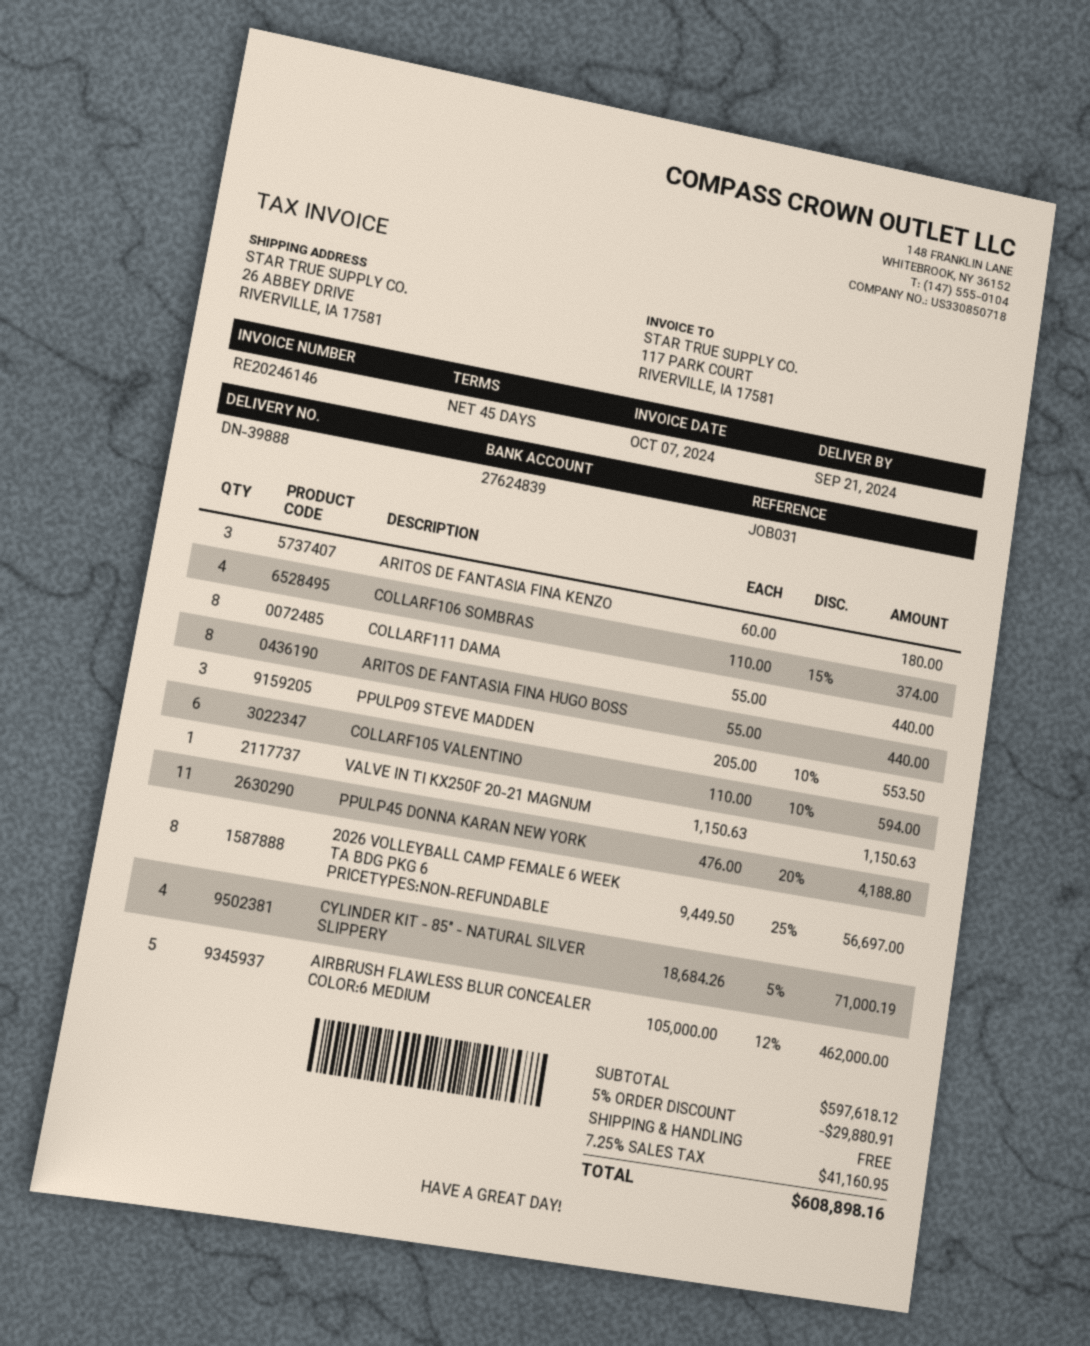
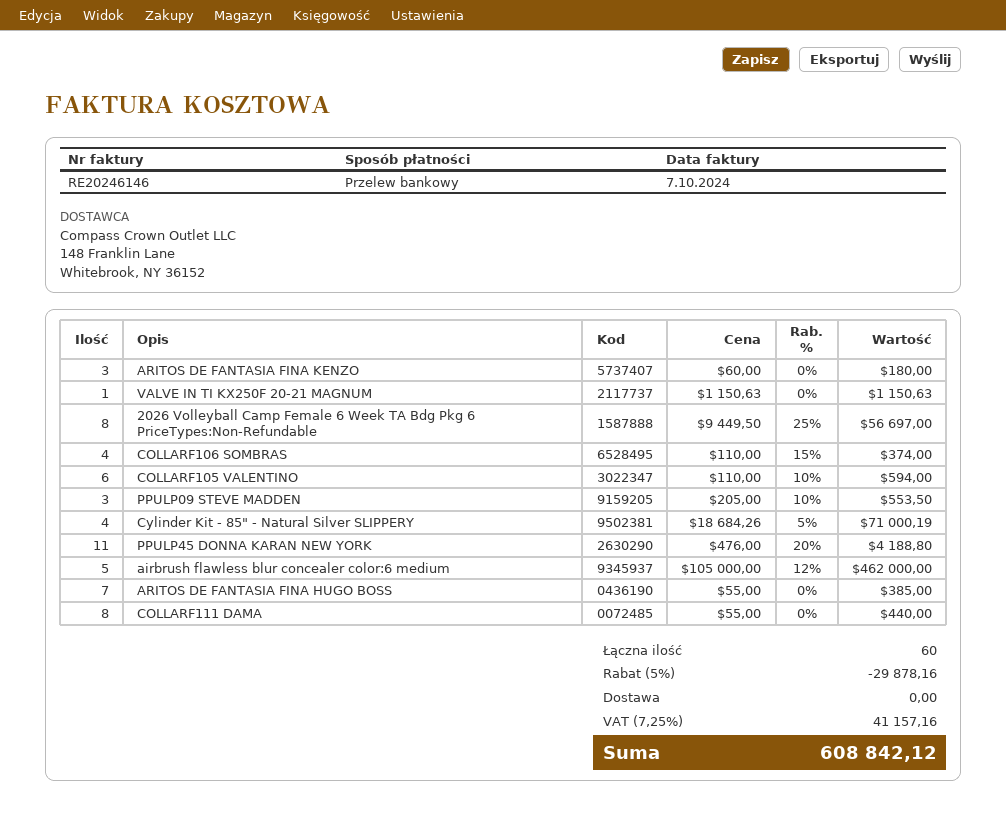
ARITOS DE FANTASIA FINA HUGO BOSS: 8 x 55.00 = 440.00 -> 7 x 55.00 = 385.00
discount: 5% = 29880.91 -> 5% = 29878.16
tax: 7.25% = 41160.95 -> 7.25% = 41157.16
total: 608898.16 -> 608842.12

